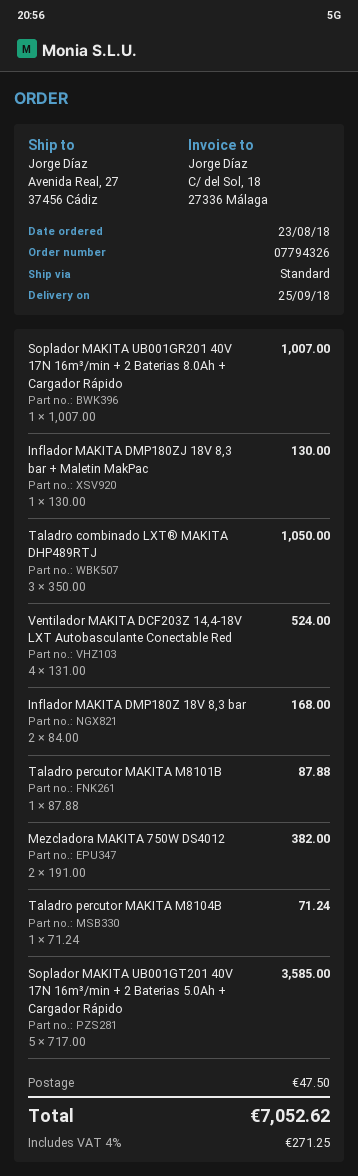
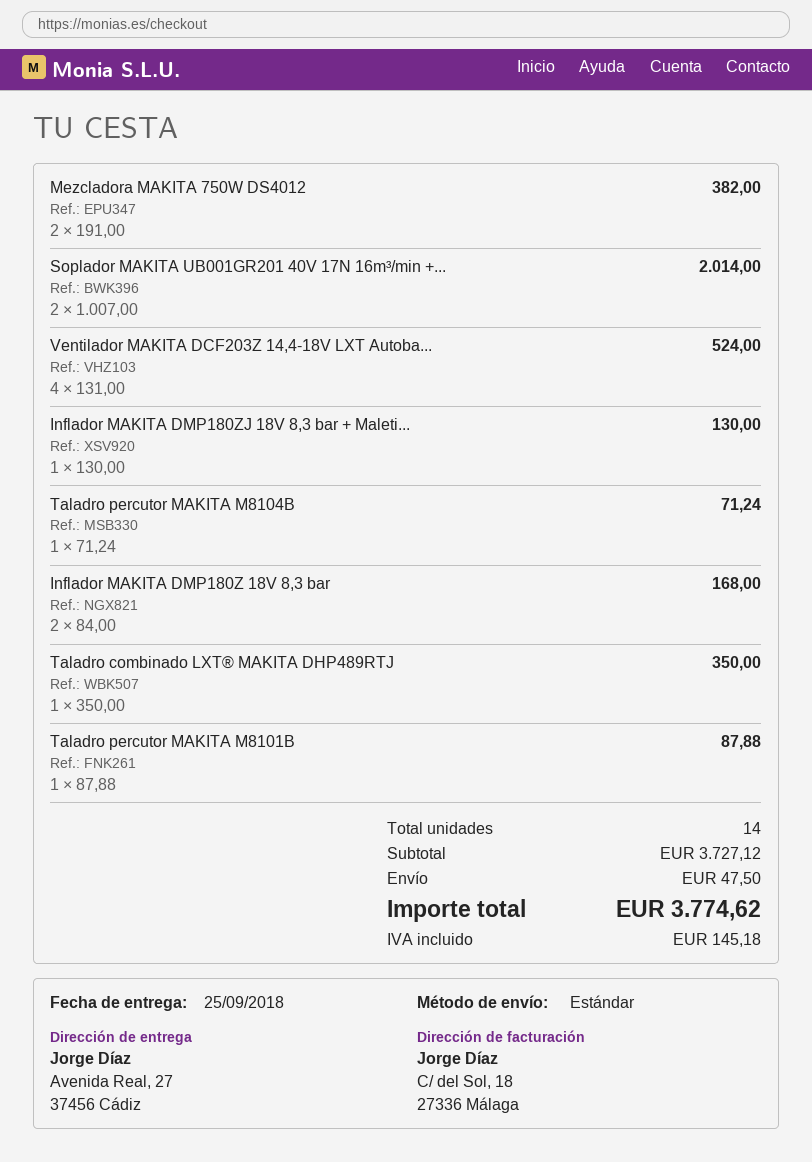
Soplador MAKITA UB001GR201 40V 17N 16m³/min + 2 Baterias 8.0Ah + Cargador Rápido: 1 x 1007.00 = 1007.00 -> 2 x 1007.00 = 2014.00
Taladro combinado LXT® MAKITA DHP489RTJ: 3 x 350.00 = 1050.00 -> 1 x 350.00 = 350.00
Soplador MAKITA UB001GT201 40V 17N 16m³/min + 2 Baterias 5.0Ah + Cargador Rápido: 5 x 717.00 = 3585.00 -> none
tax: 271.25 -> 145.18
total: 7052.62 -> 3774.62

